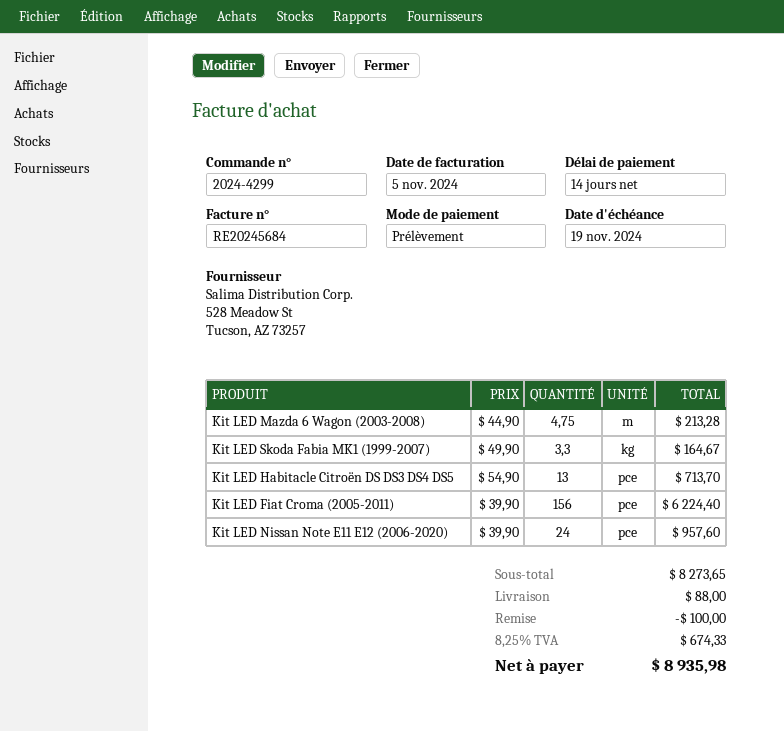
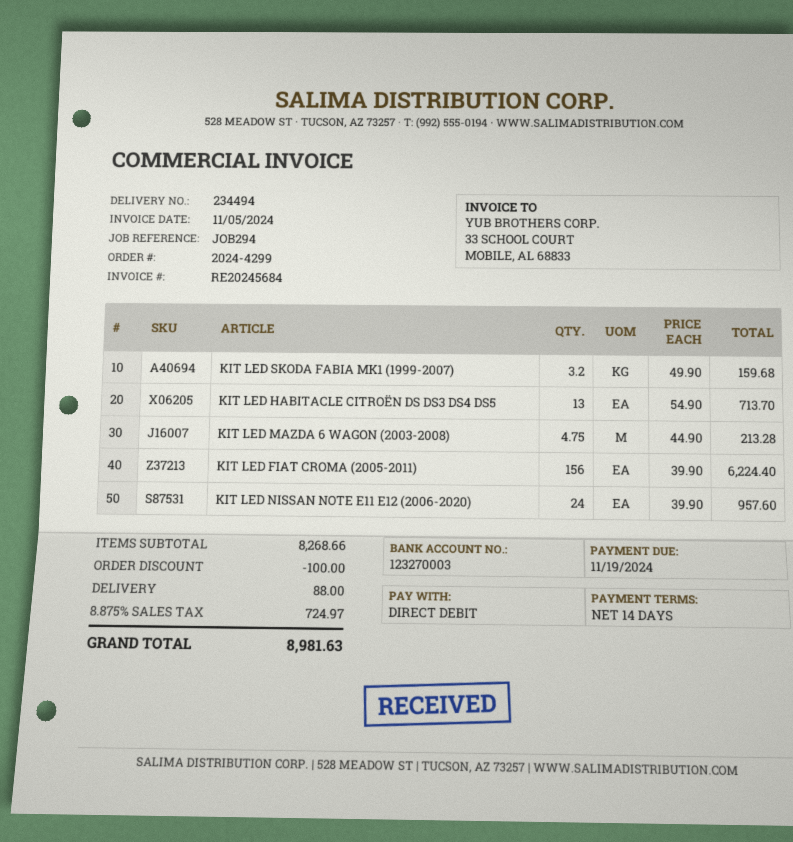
Kit LED Skoda Fabia MK1 (1999-2007): 3.3 x 49.90 = 164.67 -> 3.2 x 49.90 = 159.68
subtotal: 8273.65 -> 8268.66
tax: 8.25% = 674.33 -> 8.875% = 724.97
total: 8935.98 -> 8981.63

